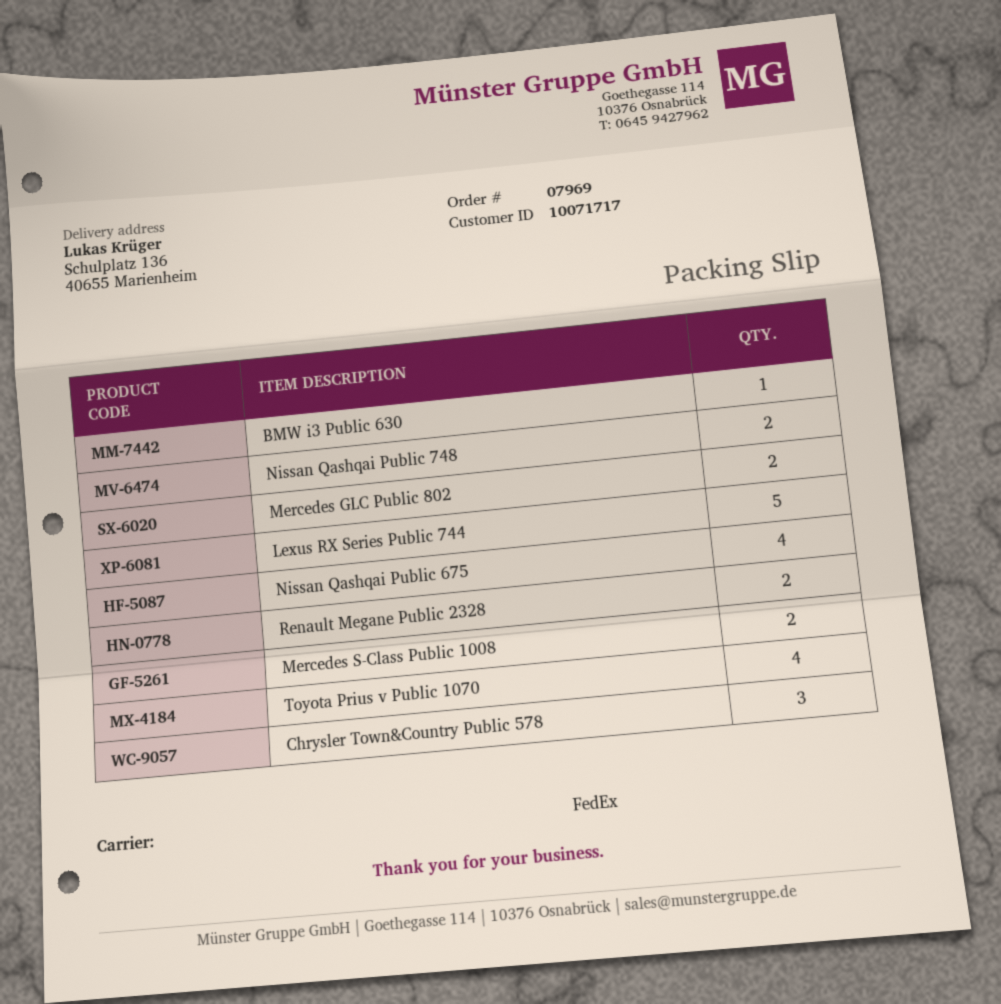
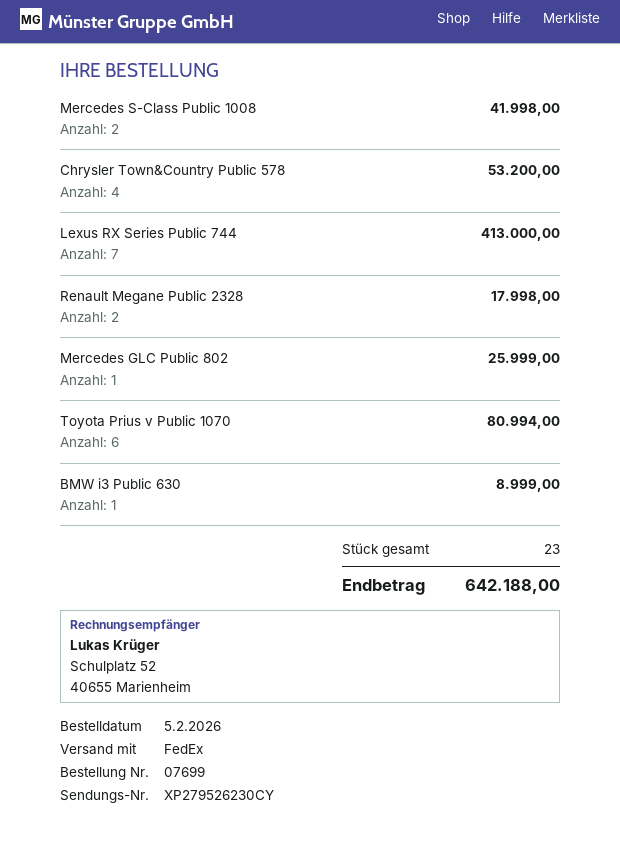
order number: 07969 -> 07699
Nissan Qashqai Public 748: 2 -> none
Mercedes GLC Public 802: 2 -> 1
Lexus RX Series Public 744: 5 -> 7
Nissan Qashqai Public 675: 4 -> none
Toyota Prius v Public 1070: 4 -> 6
Chrysler Town&Country Public 578: 3 -> 4

